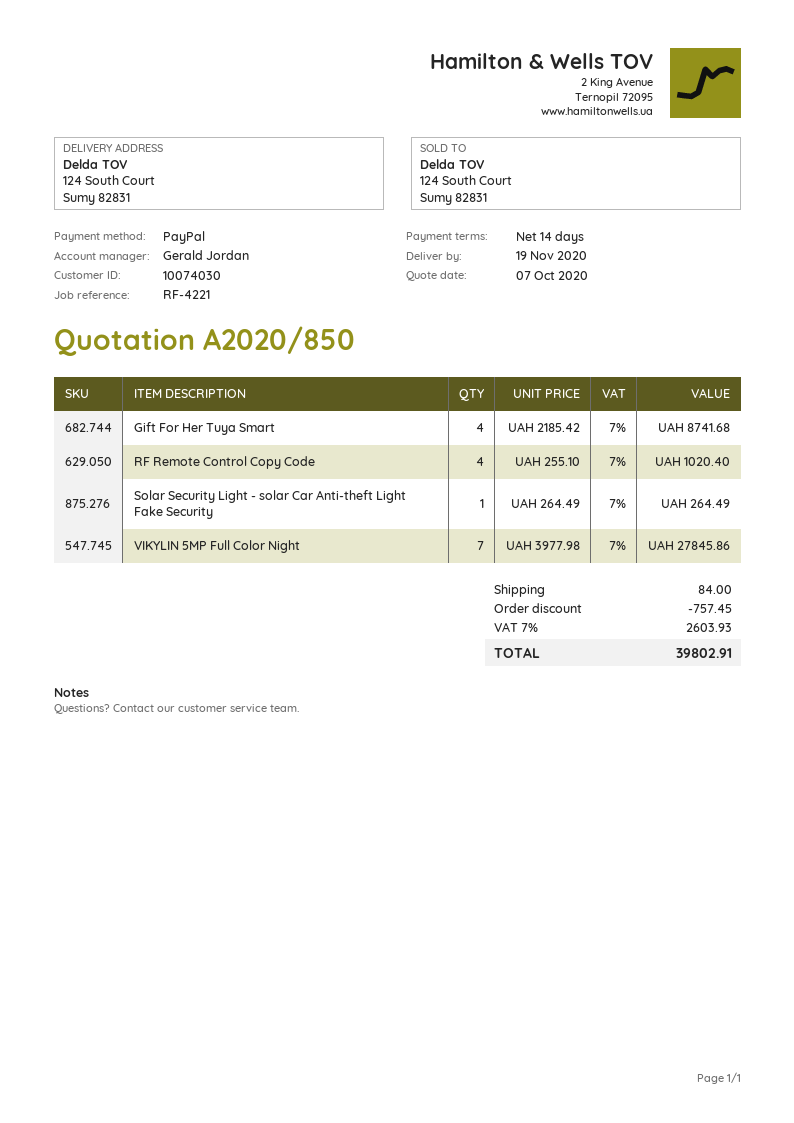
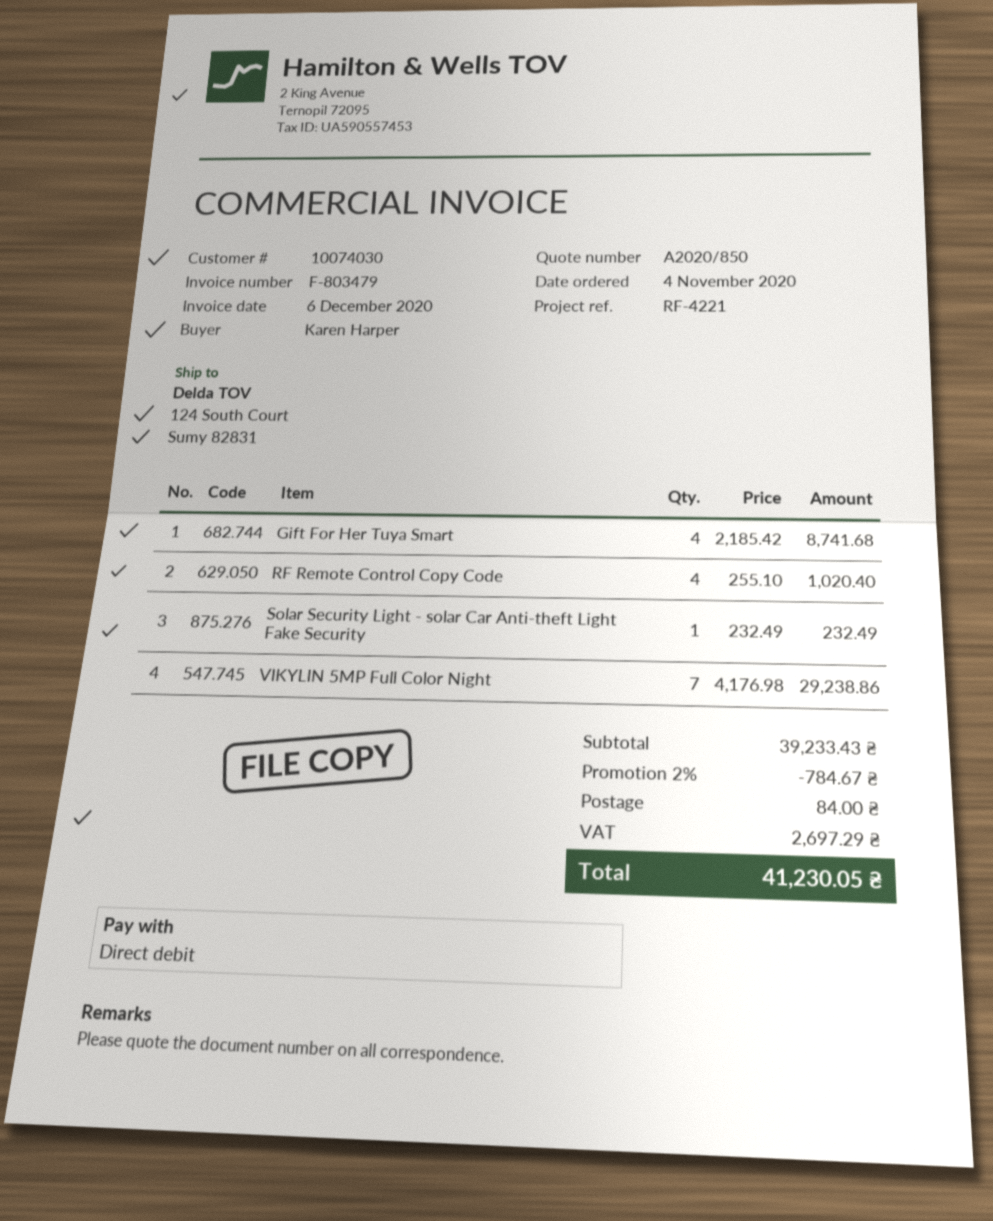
payment method: PayPal -> direct debit
Solar Security Light - solar Car Anti-theft Light Fake Security: 1 x 264.49 = 264.49 -> 1 x 232.49 = 232.49
VIKYLIN 5MP Full Color Night: 7 x 3977.98 = 27845.86 -> 7 x 4176.98 = 29238.86
discount: 757.45 -> 784.67
tax: 2603.93 -> 2697.29
total: 39802.91 -> 41230.05

